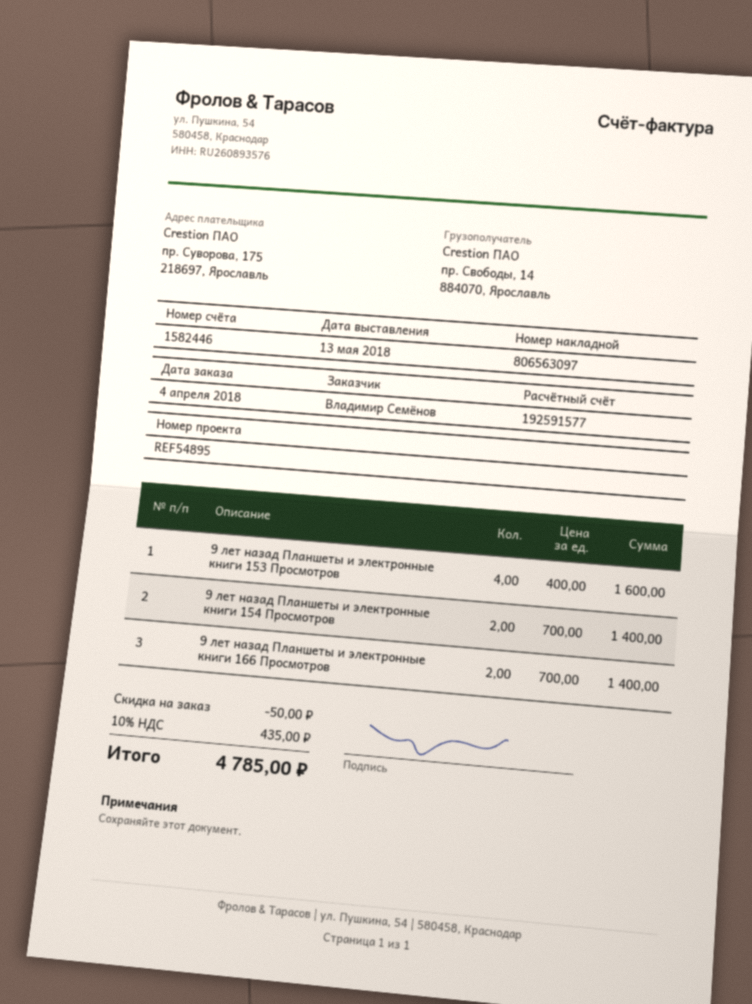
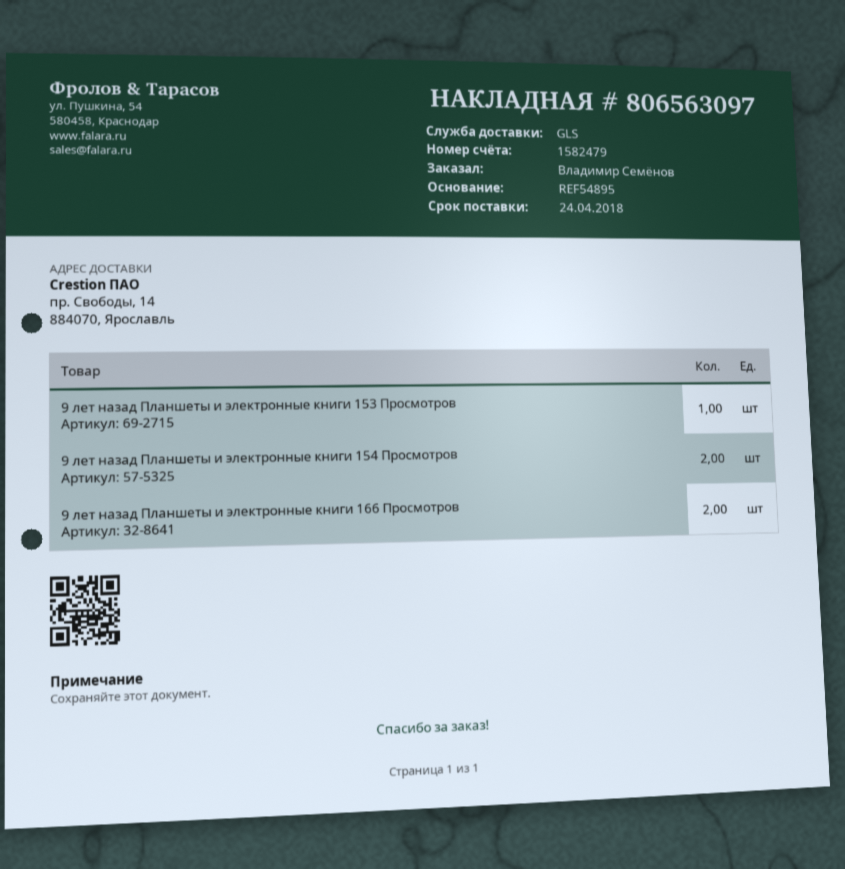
invoice number: 1582446 -> 1582479
9 лет назад Планшеты и электронные книги 153 Просмотров: 4 -> 1

